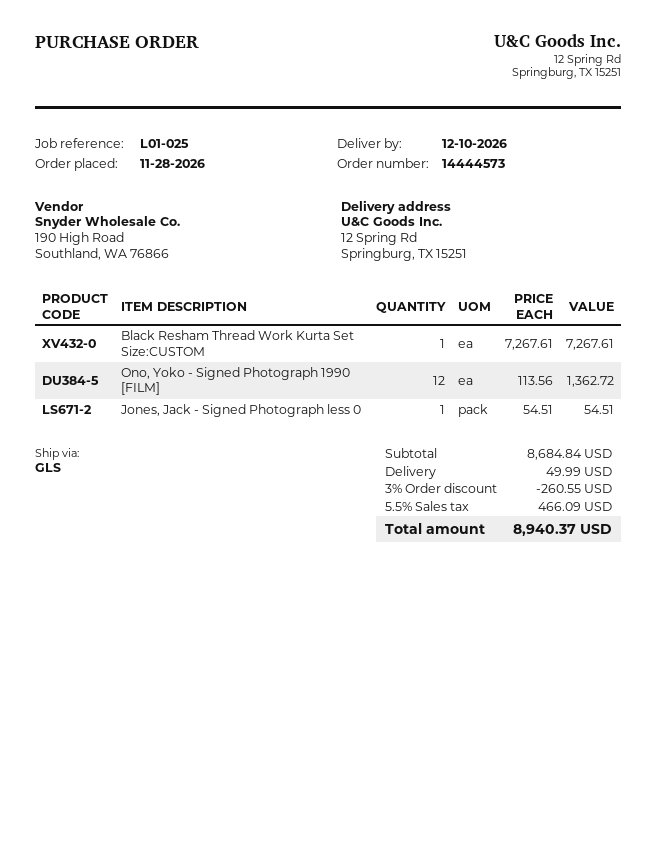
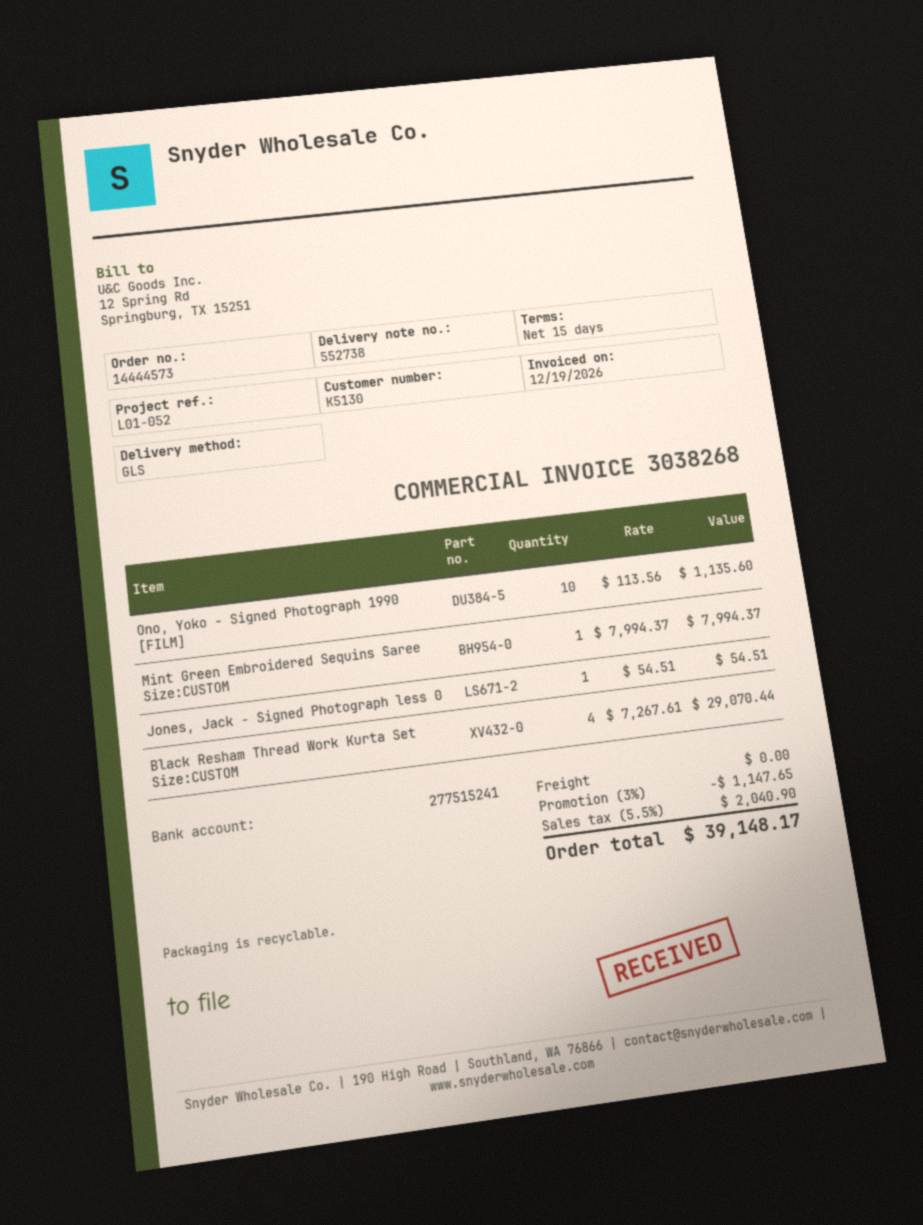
reference: L01-025 -> L01-052
Black Resham Thread Work Kurta Set Size:CUSTOM: 1 x 7267.61 = 7267.61 -> 4 x 7267.61 = 29070.44
Ono, Yoko - Signed Photograph 1990 [FILM]: 12 x 113.56 = 1362.72 -> 10 x 113.56 = 1135.60
Mint Green Embroidered Sequins Saree Size:CUSTOM: none -> 1 x 7994.37 = 7994.37
discount: 3% = 260.55 -> 3% = 1147.65
shipping: 49.99 -> 0.00
tax: 5.5% = 466.09 -> 5.5% = 2040.90
total: 8940.37 -> 39148.17

